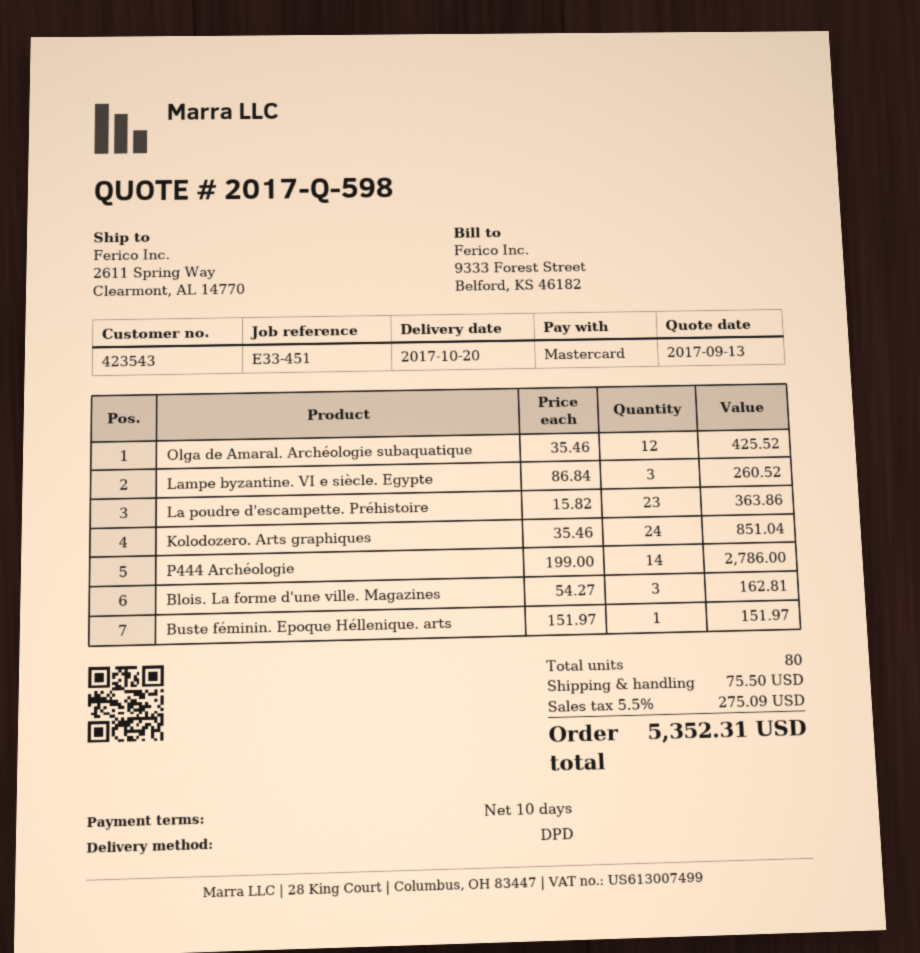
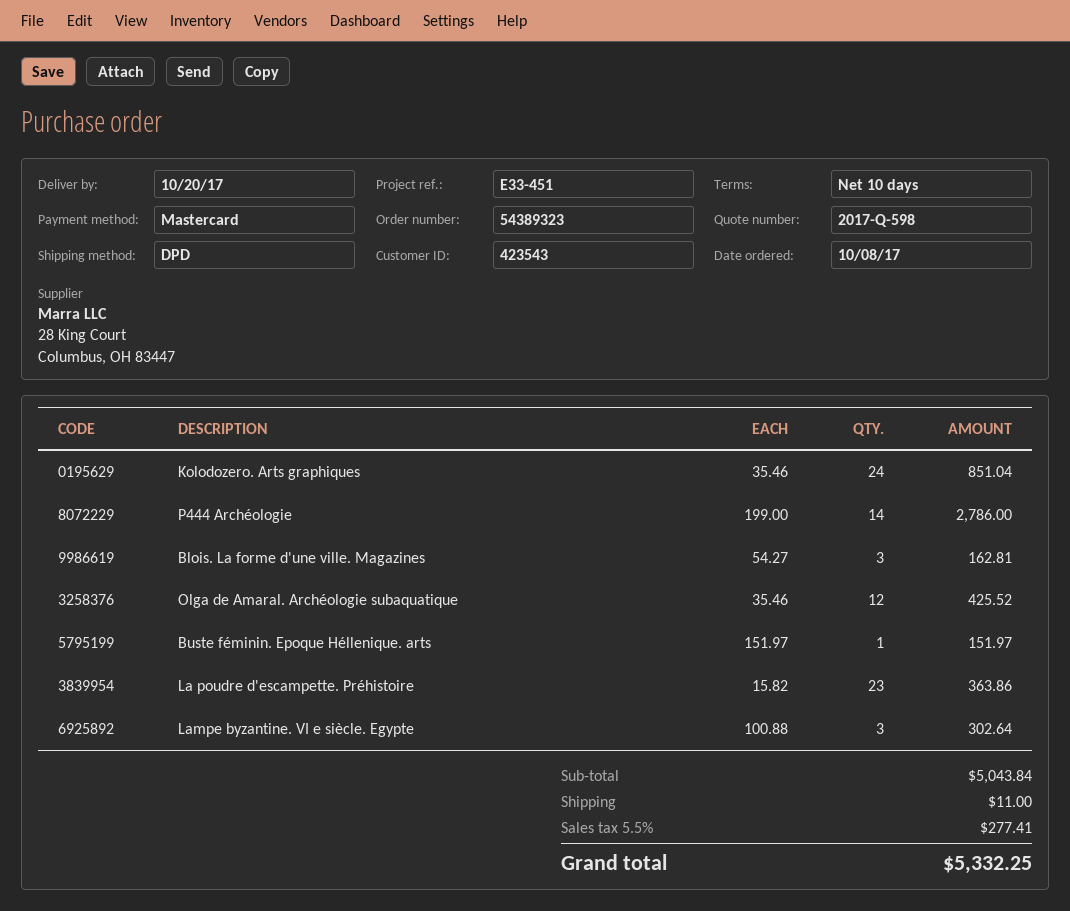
Lampe byzantine. VI e siècle. Egypte: 3 x 86.84 = 260.52 -> 3 x 100.88 = 302.64
shipping: 75.50 -> 11.00
tax: 5.5% = 275.09 -> 5.5% = 277.41
total: 5352.31 -> 5332.25

